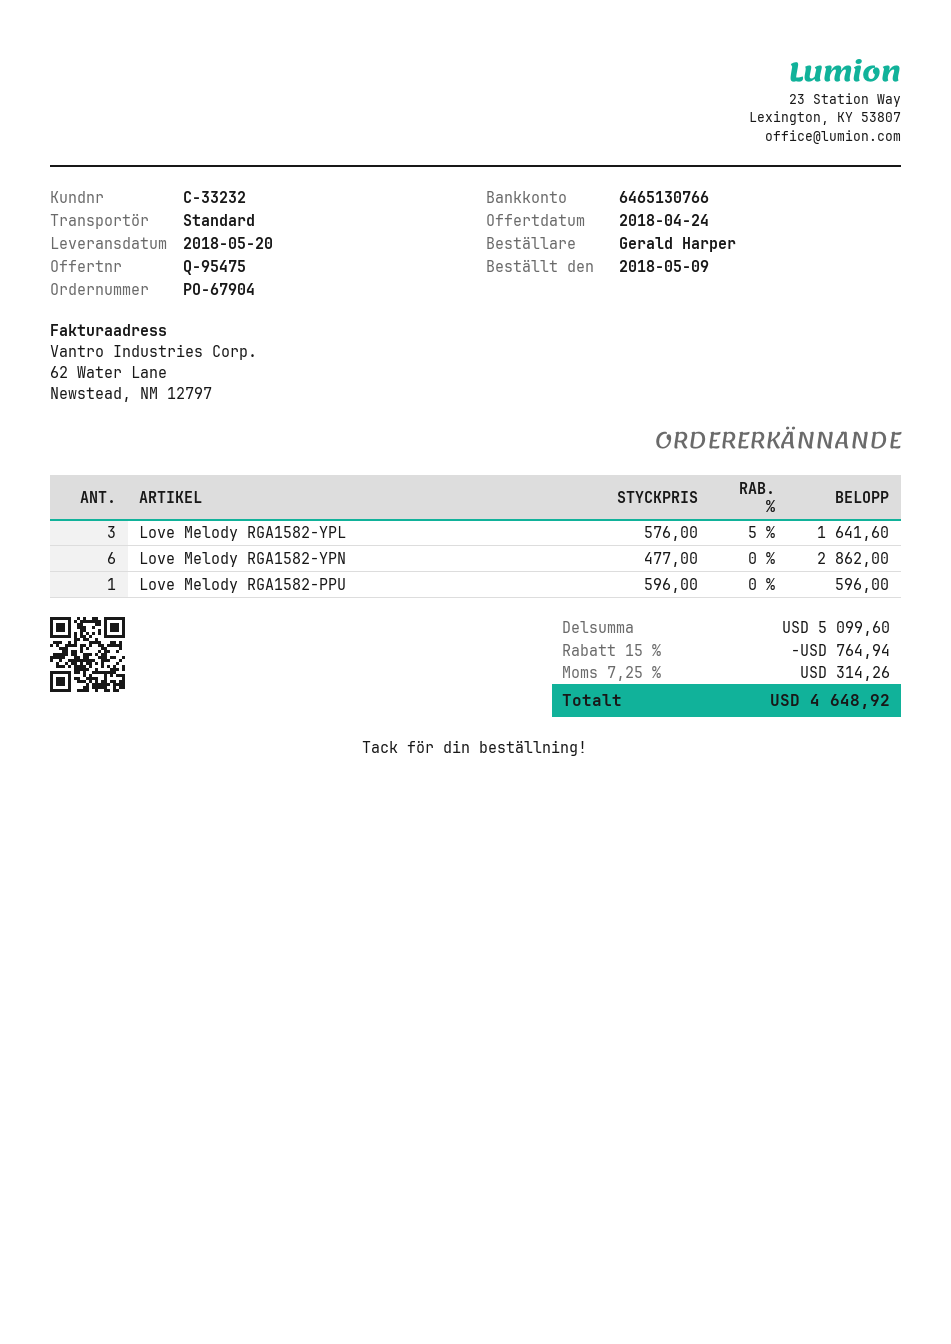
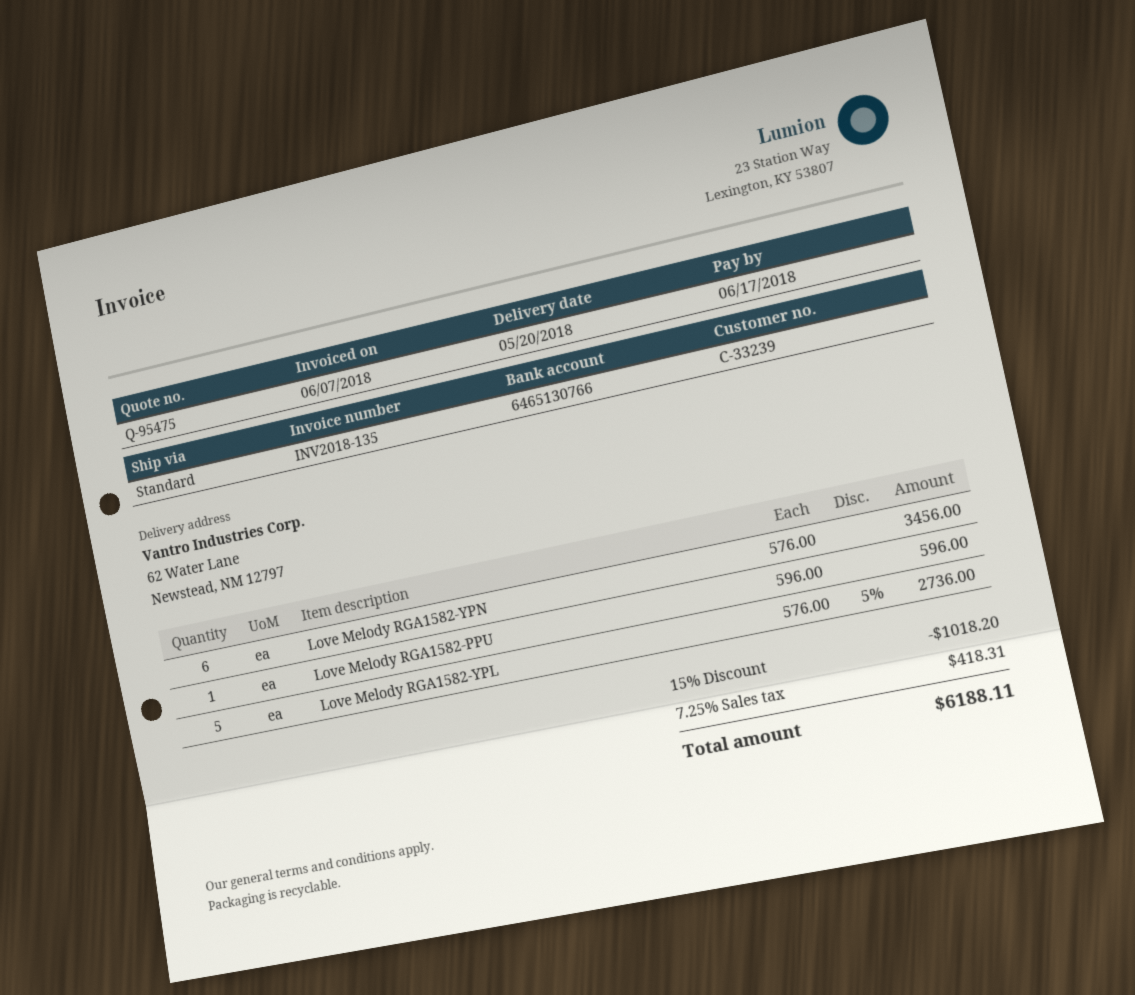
customer number: C-33232 -> C-33239
Love Melody RGA1582-YPL: 3 x 576.00 - 5% = 1641.60 -> 5 x 576.00 - 5% = 2736.00
Love Melody RGA1582-YPN: 6 x 477.00 = 2862.00 -> 6 x 576.00 = 3456.00
discount: 15% = 764.94 -> 15% = 1018.20
tax: 7.25% = 314.26 -> 7.25% = 418.31
total: 4648.92 -> 6188.11

